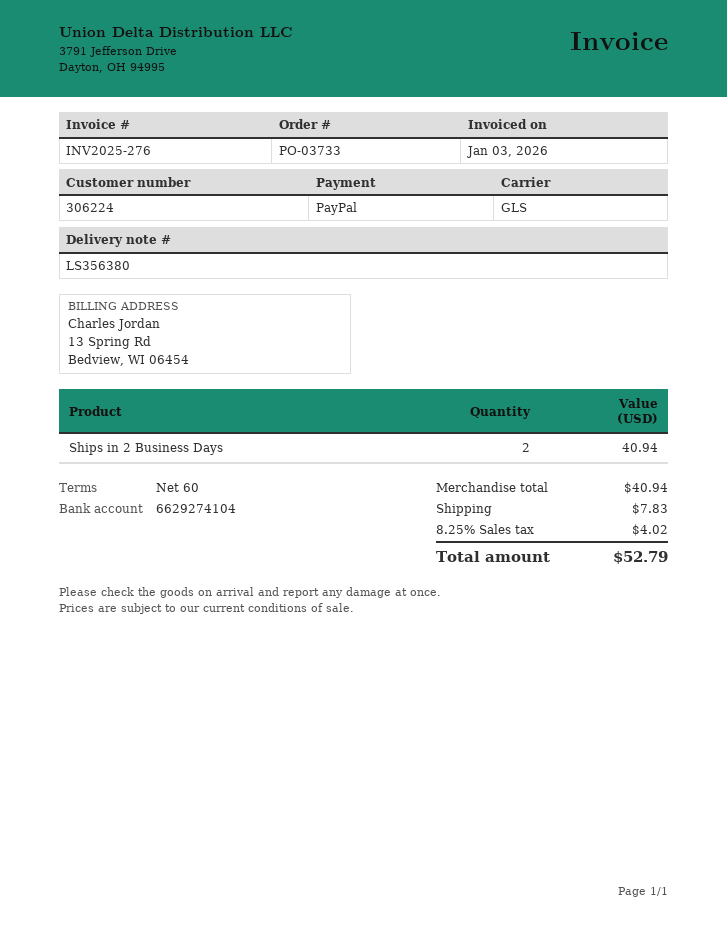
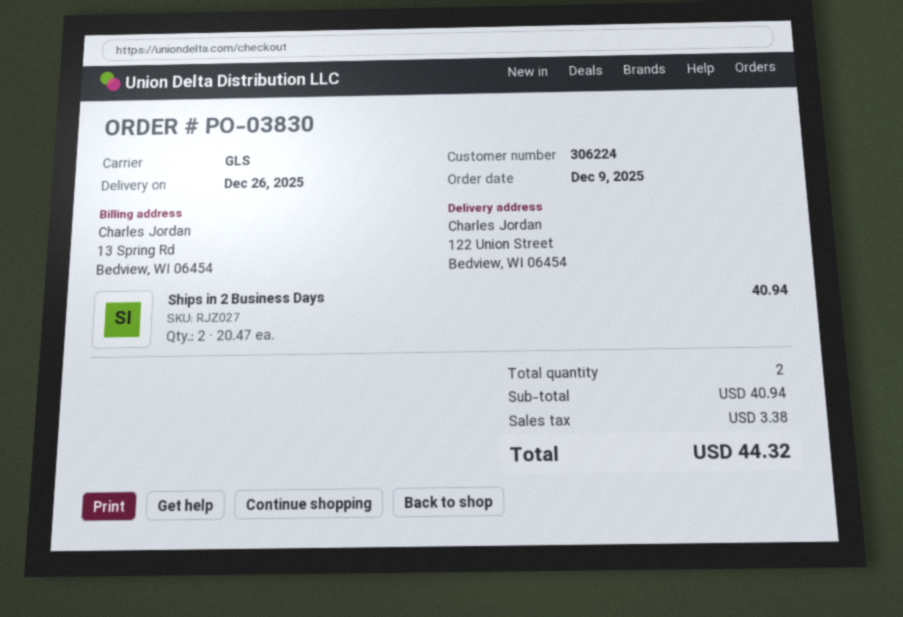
order number: PO-03733 -> PO-03830
shipping: 7.83 -> none
tax: 4.02 -> 3.38
total: 52.79 -> 44.32

